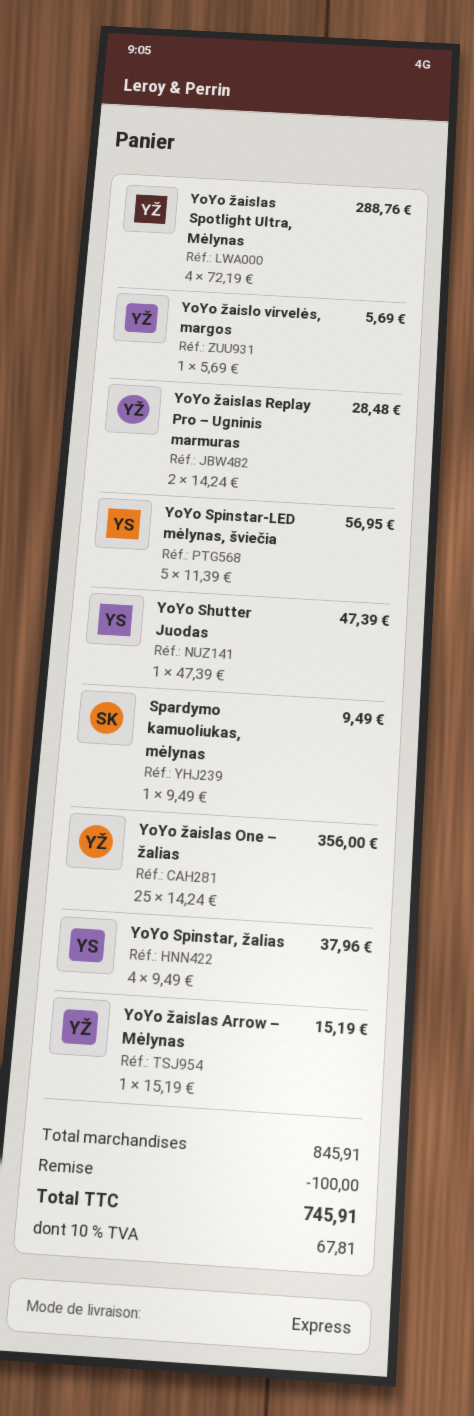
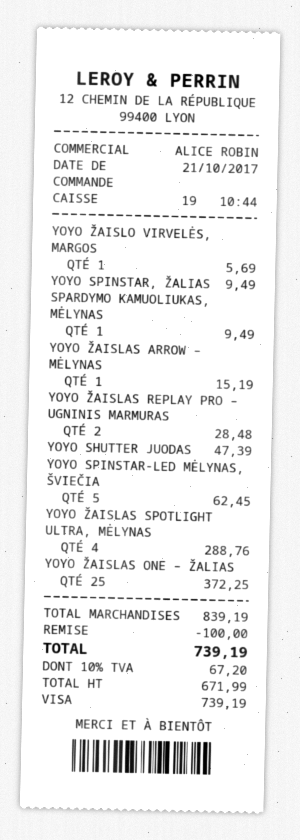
YoYo Spinstar-LED mėlynas, šviečia: 5 for 56.95 -> 5 for 62.45
YoYo žaislas One – žalias: 25 for 356.00 -> 25 for 372.25
YoYo Spinstar, žalias: 4 for 37.96 -> 1 for 9.49
subtotal: 845.91 -> 839.19
tax: 10% = 67.81 -> 10% = 67.20
total: 745.91 -> 739.19

